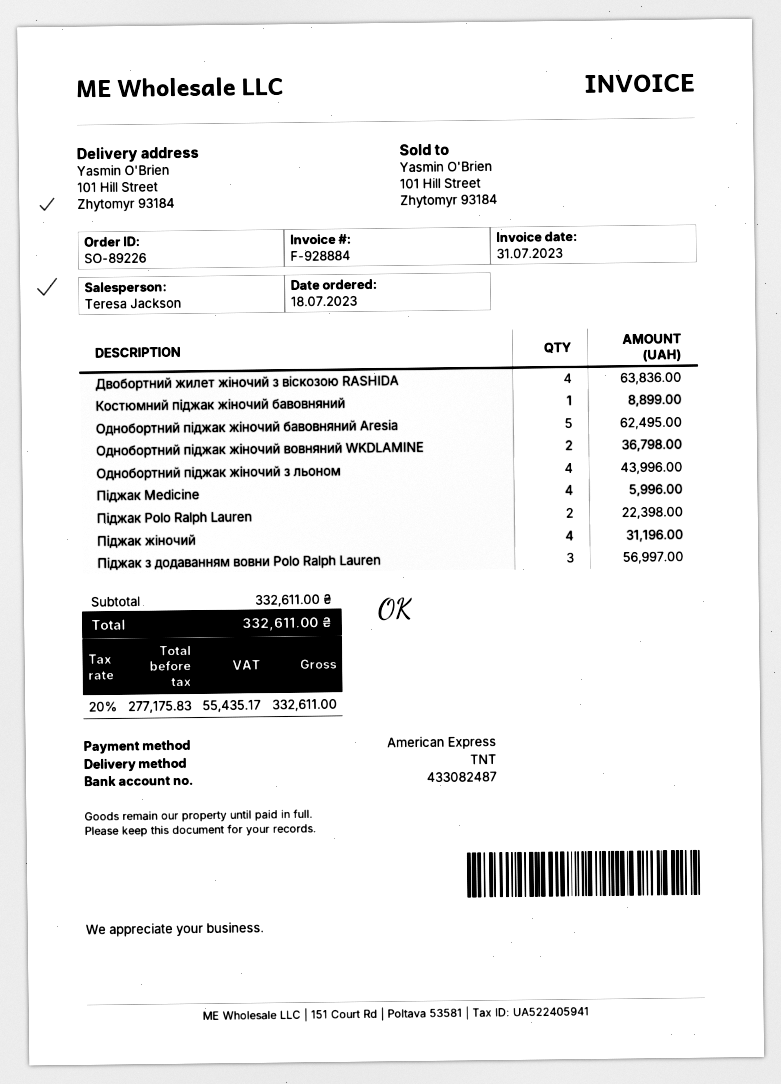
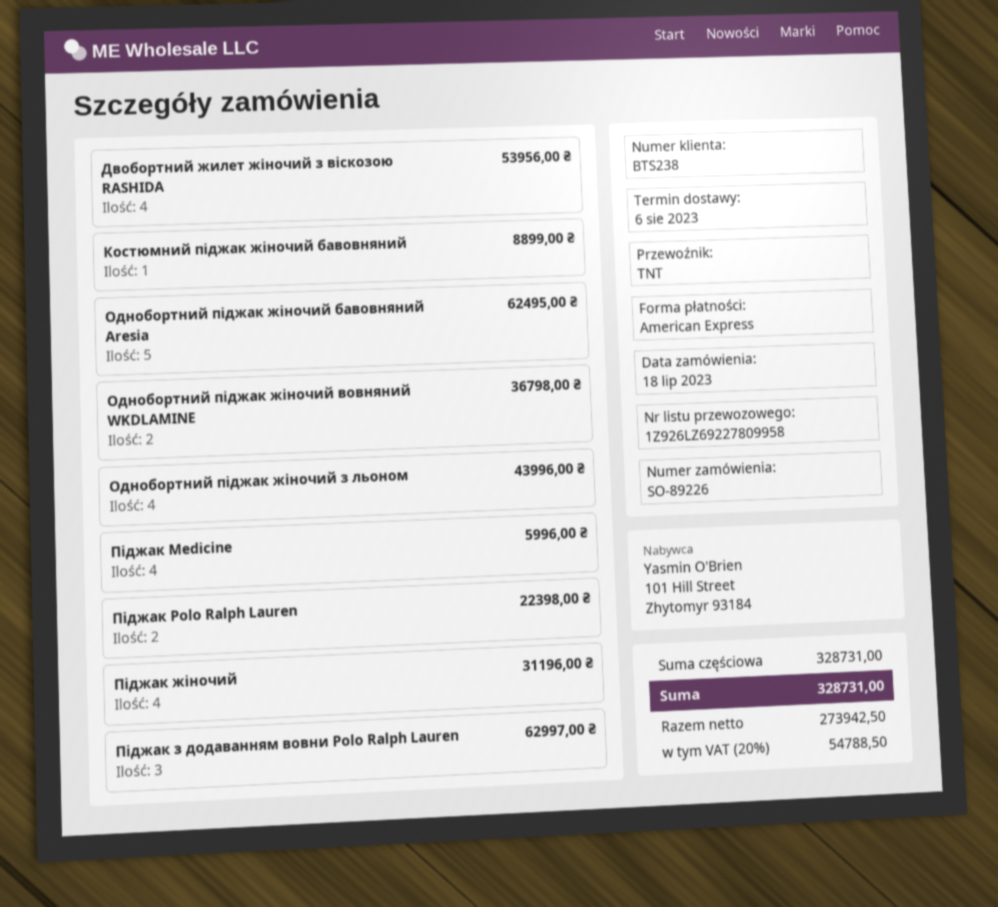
Двобортний жилет жіночий з віскозою RASHIDA: 4 for 63836.00 -> 4 for 53956.00
Піджак з додаванням вовни Polo Ralph Lauren: 3 for 56997.00 -> 3 for 62997.00
subtotal: 332611.00 -> 328731.00
net: 277175.83 -> 273942.50
tax: 20% = 55435.17 -> 20% = 54788.50
total: 332611.00 -> 328731.00

